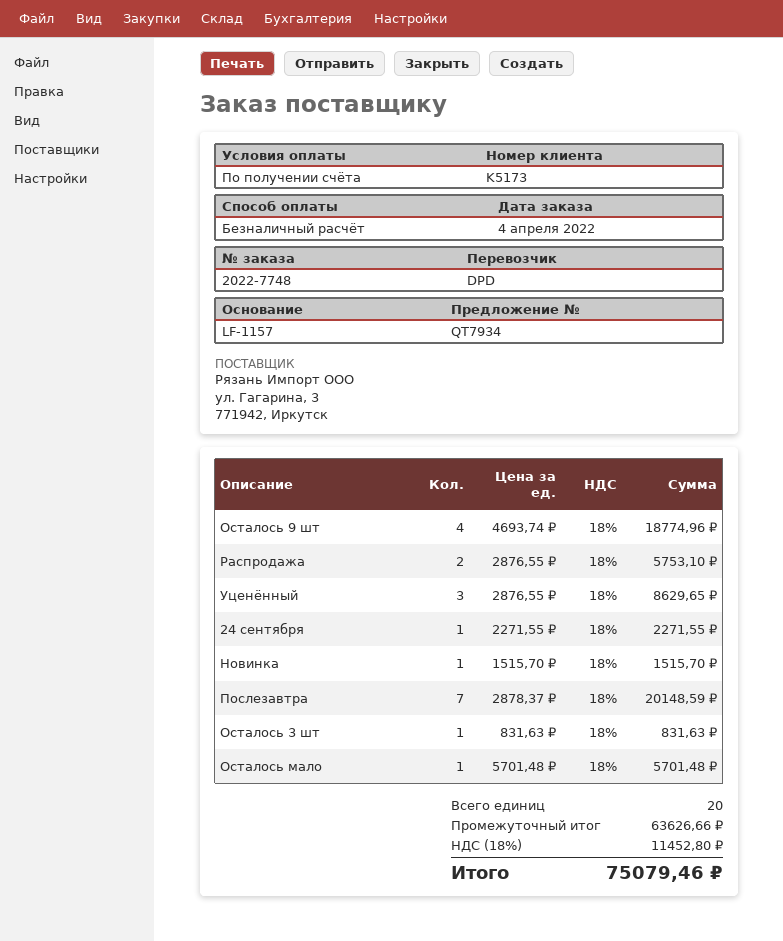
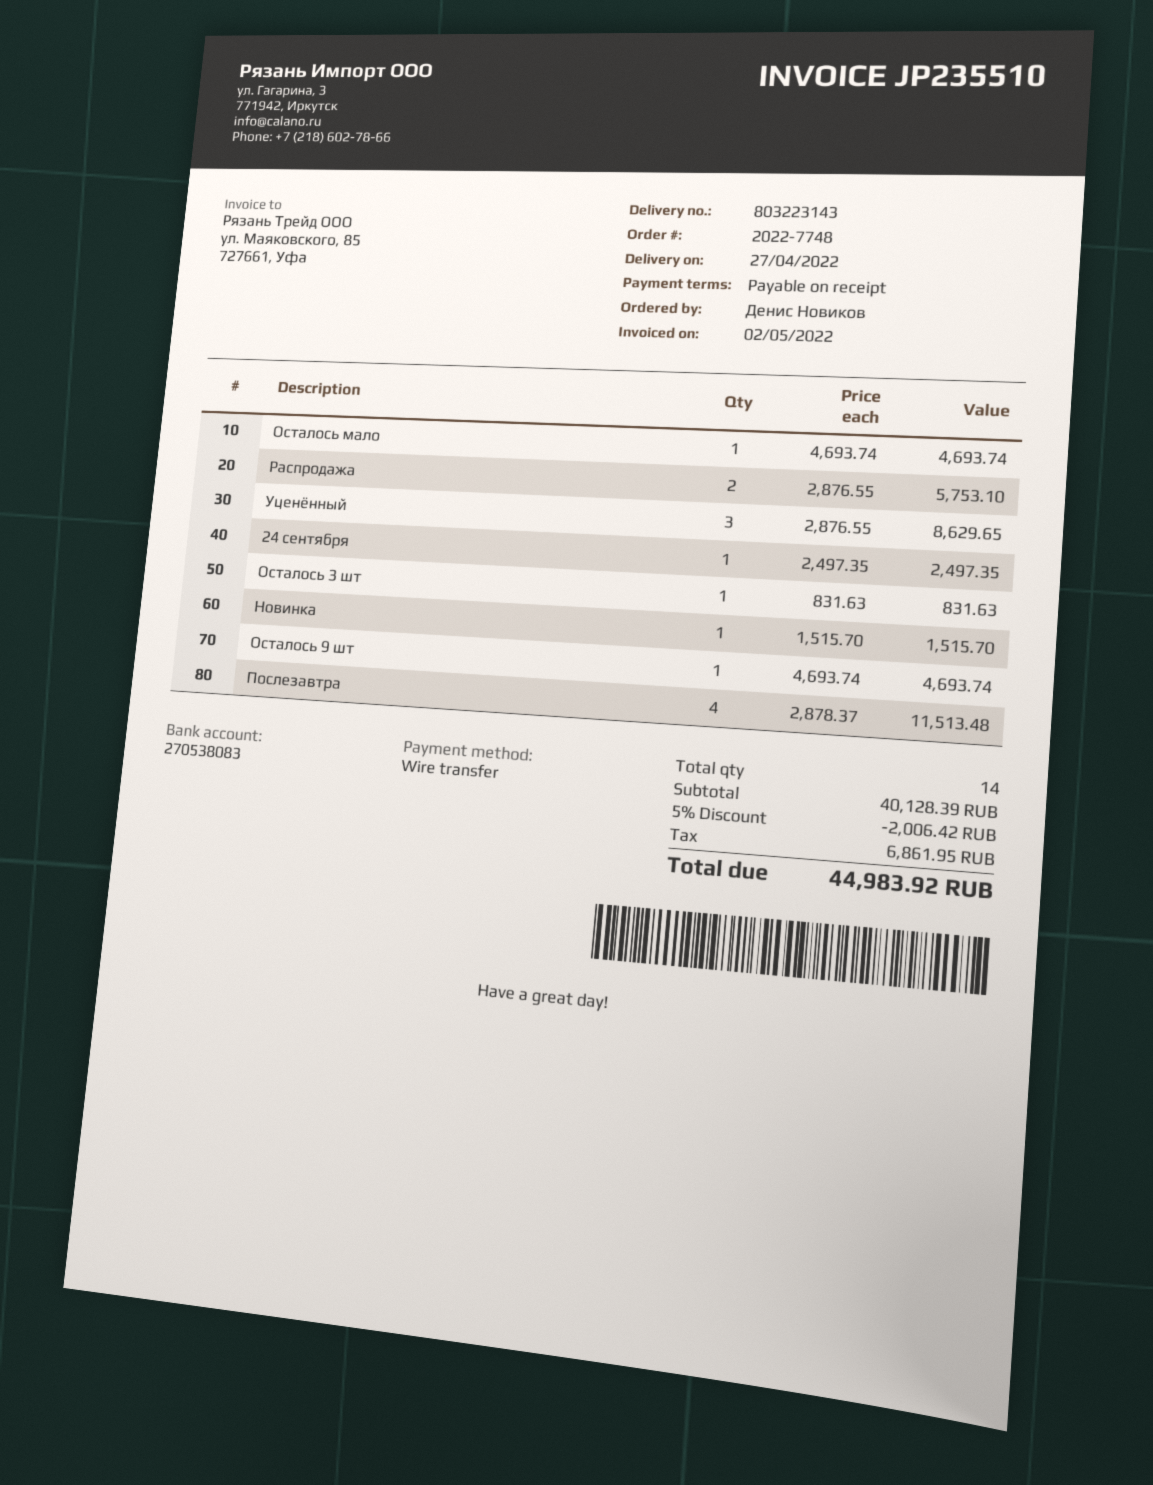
Осталось 9 шт: 4 x 4693.74 = 18774.96 -> 1 x 4693.74 = 4693.74
24 сентября: 1 x 2271.55 = 2271.55 -> 1 x 2497.35 = 2497.35
Послезавтра: 7 x 2878.37 = 20148.59 -> 4 x 2878.37 = 11513.48
Осталось мало: 1 x 5701.48 = 5701.48 -> 1 x 4693.74 = 4693.74
total quantity: 20 -> 14
subtotal: 63626.66 -> 40128.39
discount: none -> 5% = 2006.42
tax: 11452.80 -> 6861.95
total: 75079.46 -> 44983.92

